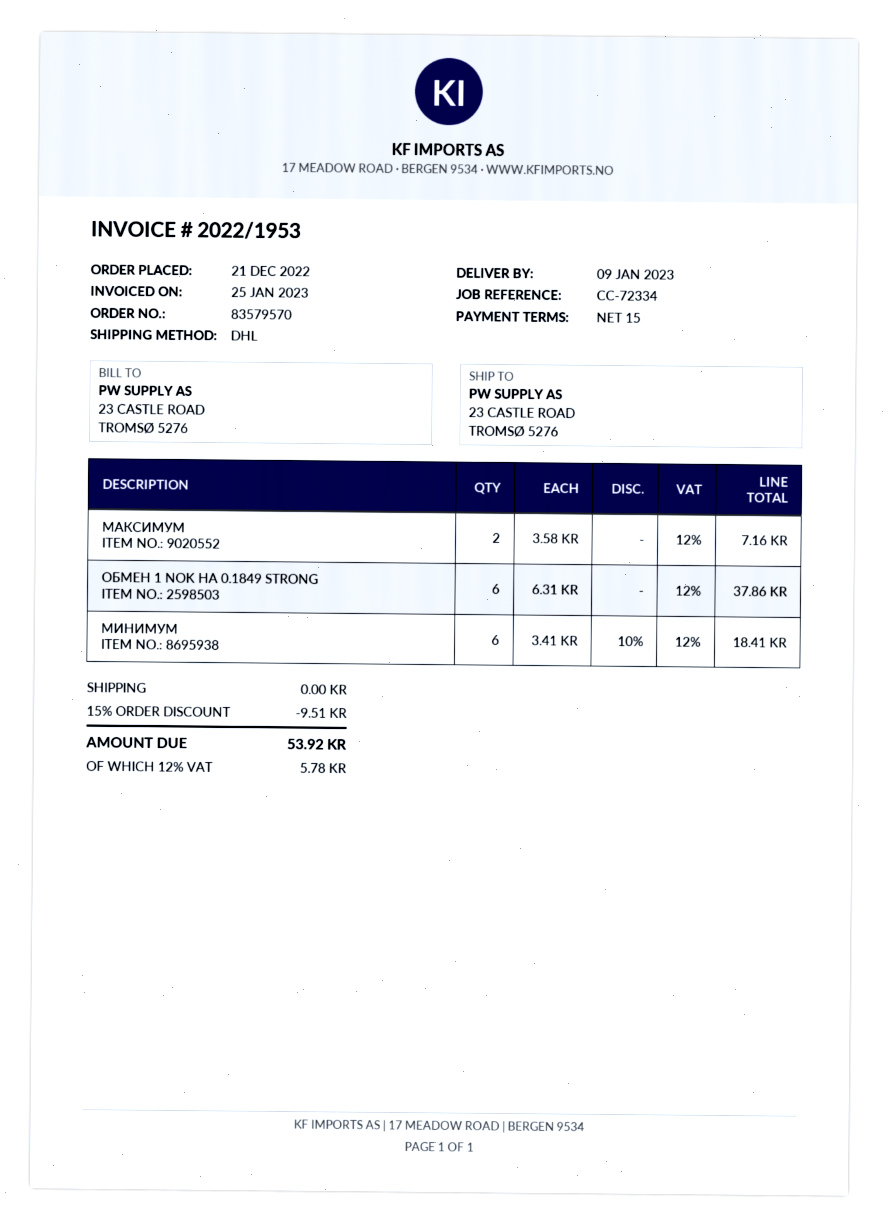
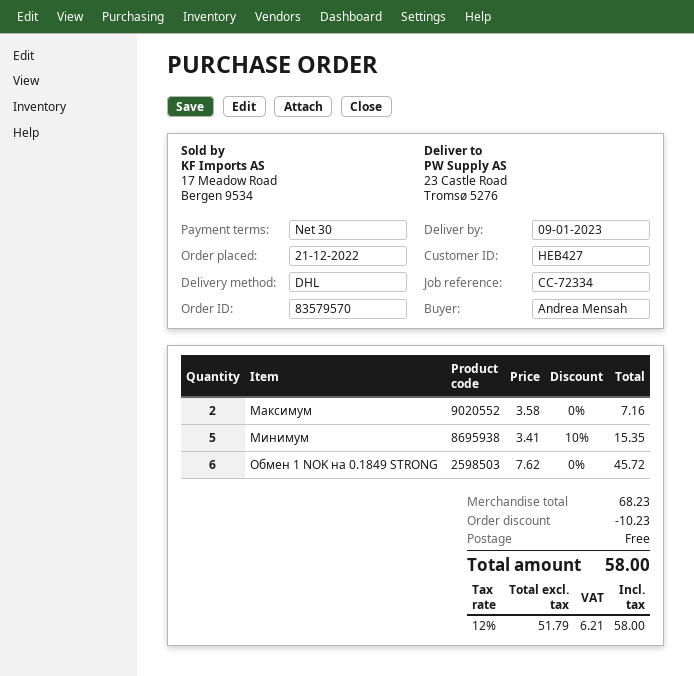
payment terms: 15 days -> 30 days
ОБМЕН 1 NOK НА 0.1849 STRONG: 6 x 6.31 = 37.86 -> 6 x 7.62 = 45.72
МИНИМУМ: 6 x 3.41 - 10% = 18.41 -> 5 x 3.41 - 10% = 15.35
discount: 9.51 -> 10.23
tax: 12% = 5.78 -> 12% = 6.21
total: 53.92 -> 58.00

